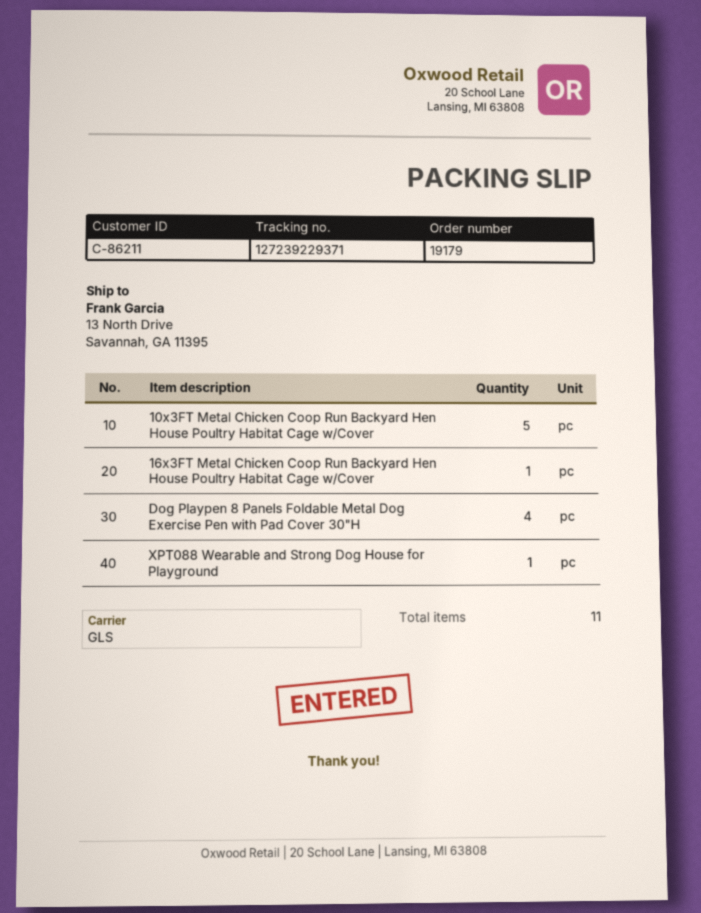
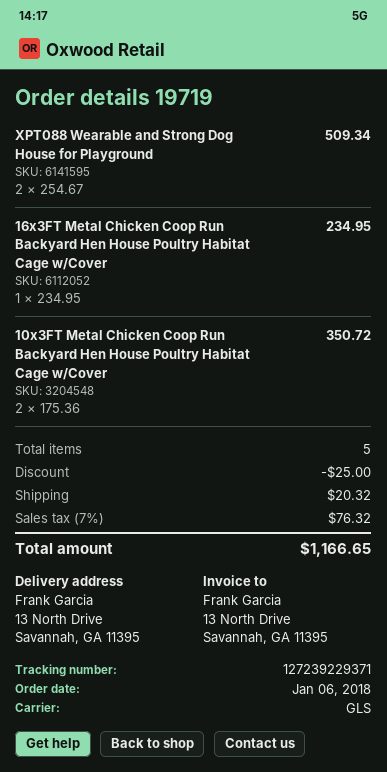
order number: 19179 -> 19719
10x3FT Metal Chicken Coop Run Backyard Hen House Poultry Habitat Cage w/Cover: 5 -> 2
Dog Playpen 8 Panels Foldable Metal Dog Exercise Pen with Pad Cover 30"H: 4 -> none
XPT088 Wearable and Strong Dog House for Playground: 1 -> 2
total quantity: 11 -> 5

